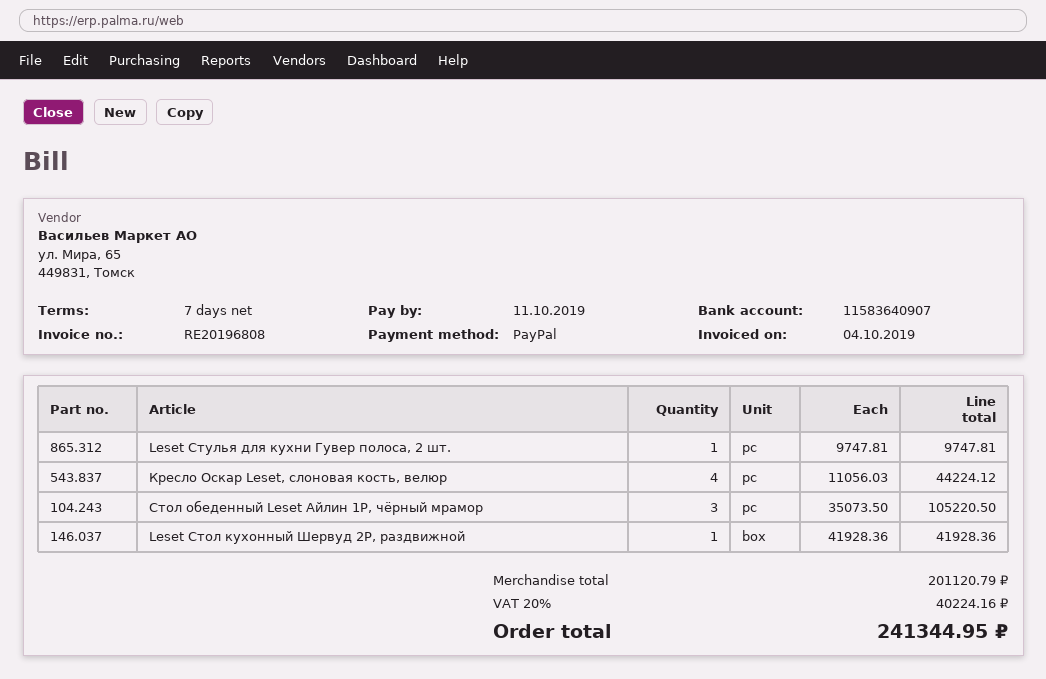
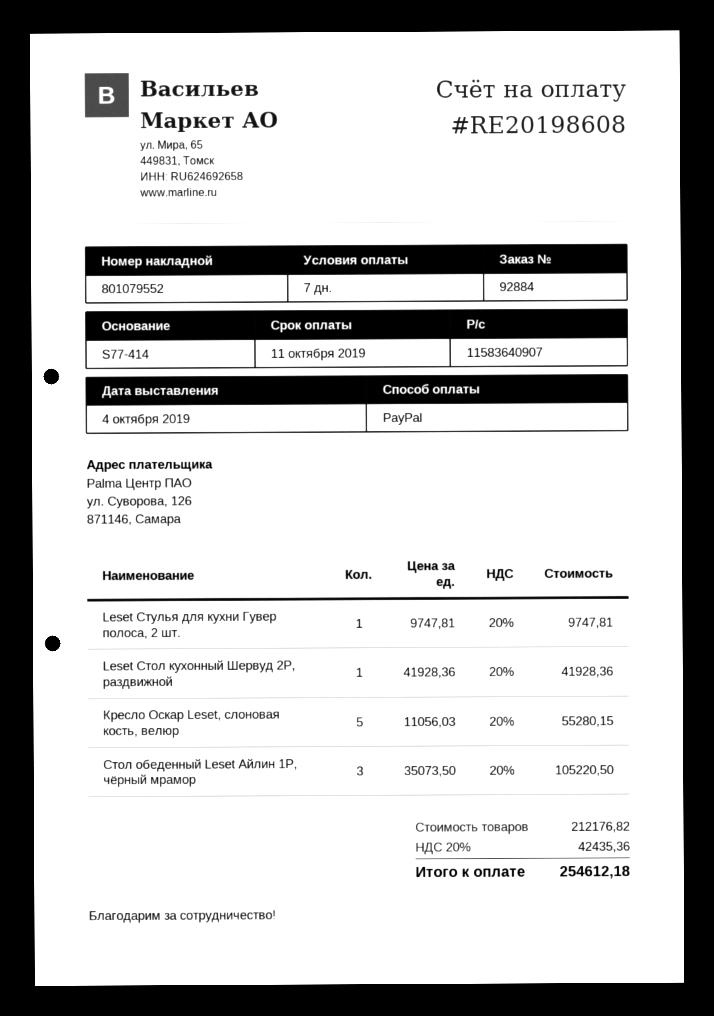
invoice number: RE20196808 -> RE20198608
Кресло Оскар Leset, слоновая кость, велюр: 4 x 11056.03 = 44224.12 -> 5 x 11056.03 = 55280.15
subtotal: 201120.79 -> 212176.82
tax: 20% = 40224.16 -> 20% = 42435.36
total: 241344.95 -> 254612.18

